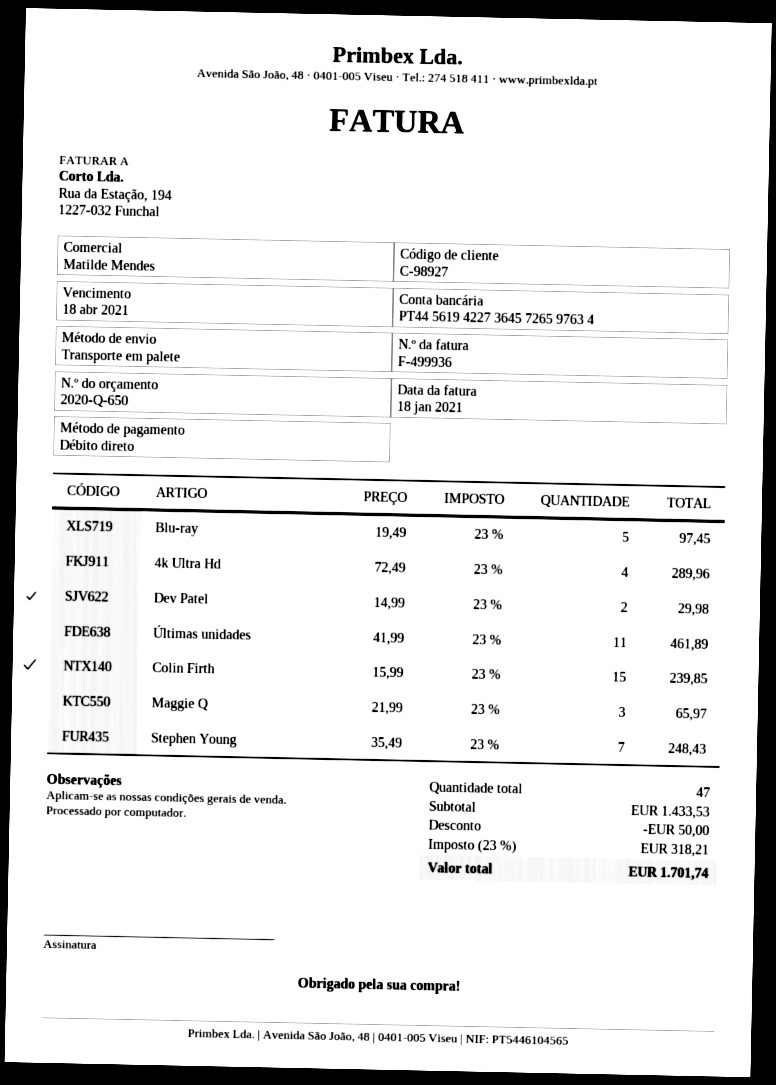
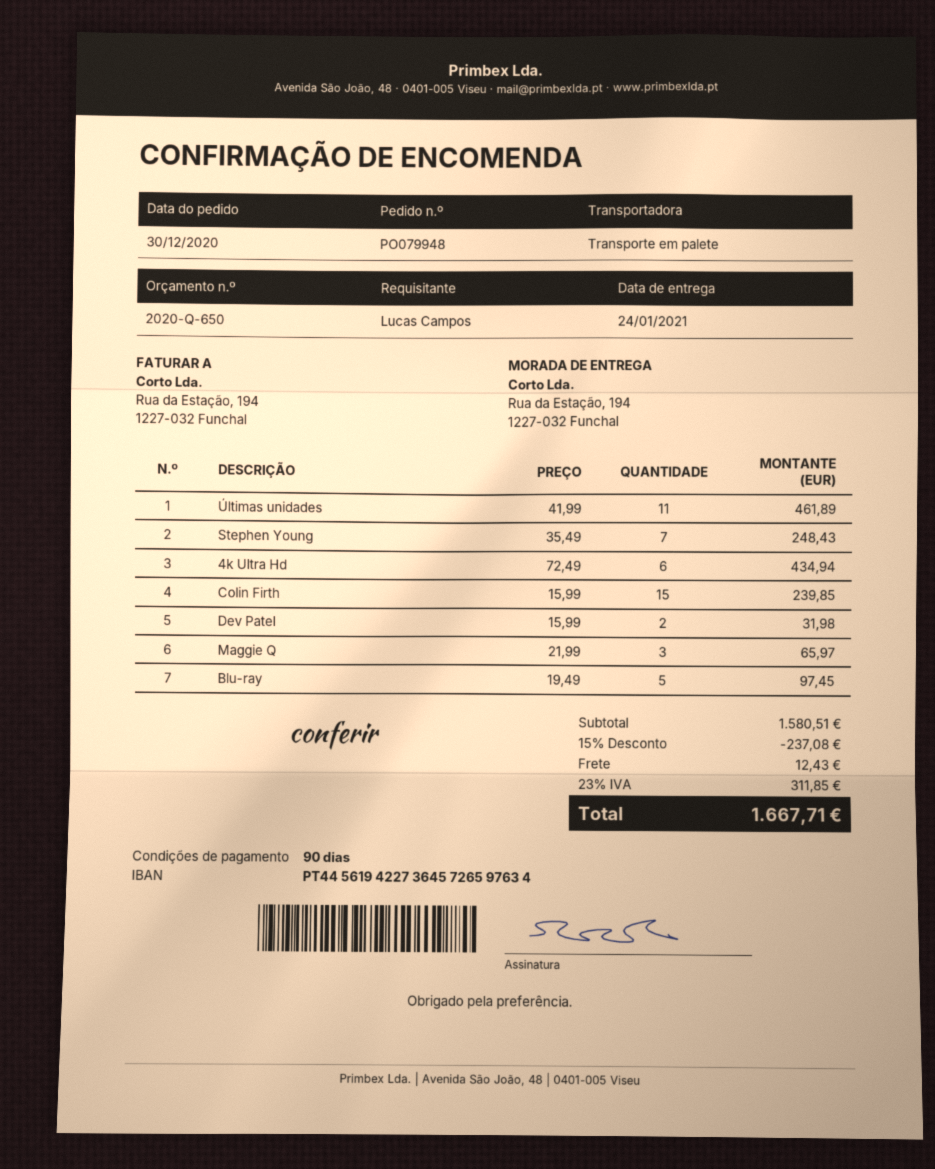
4k Ultra Hd: 4 x 72.49 = 289.96 -> 6 x 72.49 = 434.94
Dev Patel: 2 x 14.99 = 29.98 -> 2 x 15.99 = 31.98
subtotal: 1433.53 -> 1580.51
discount: 50.00 -> 237.08
shipping: none -> 12.43
tax: 23% = 318.21 -> 23% = 311.85
total: 1701.74 -> 1667.71

